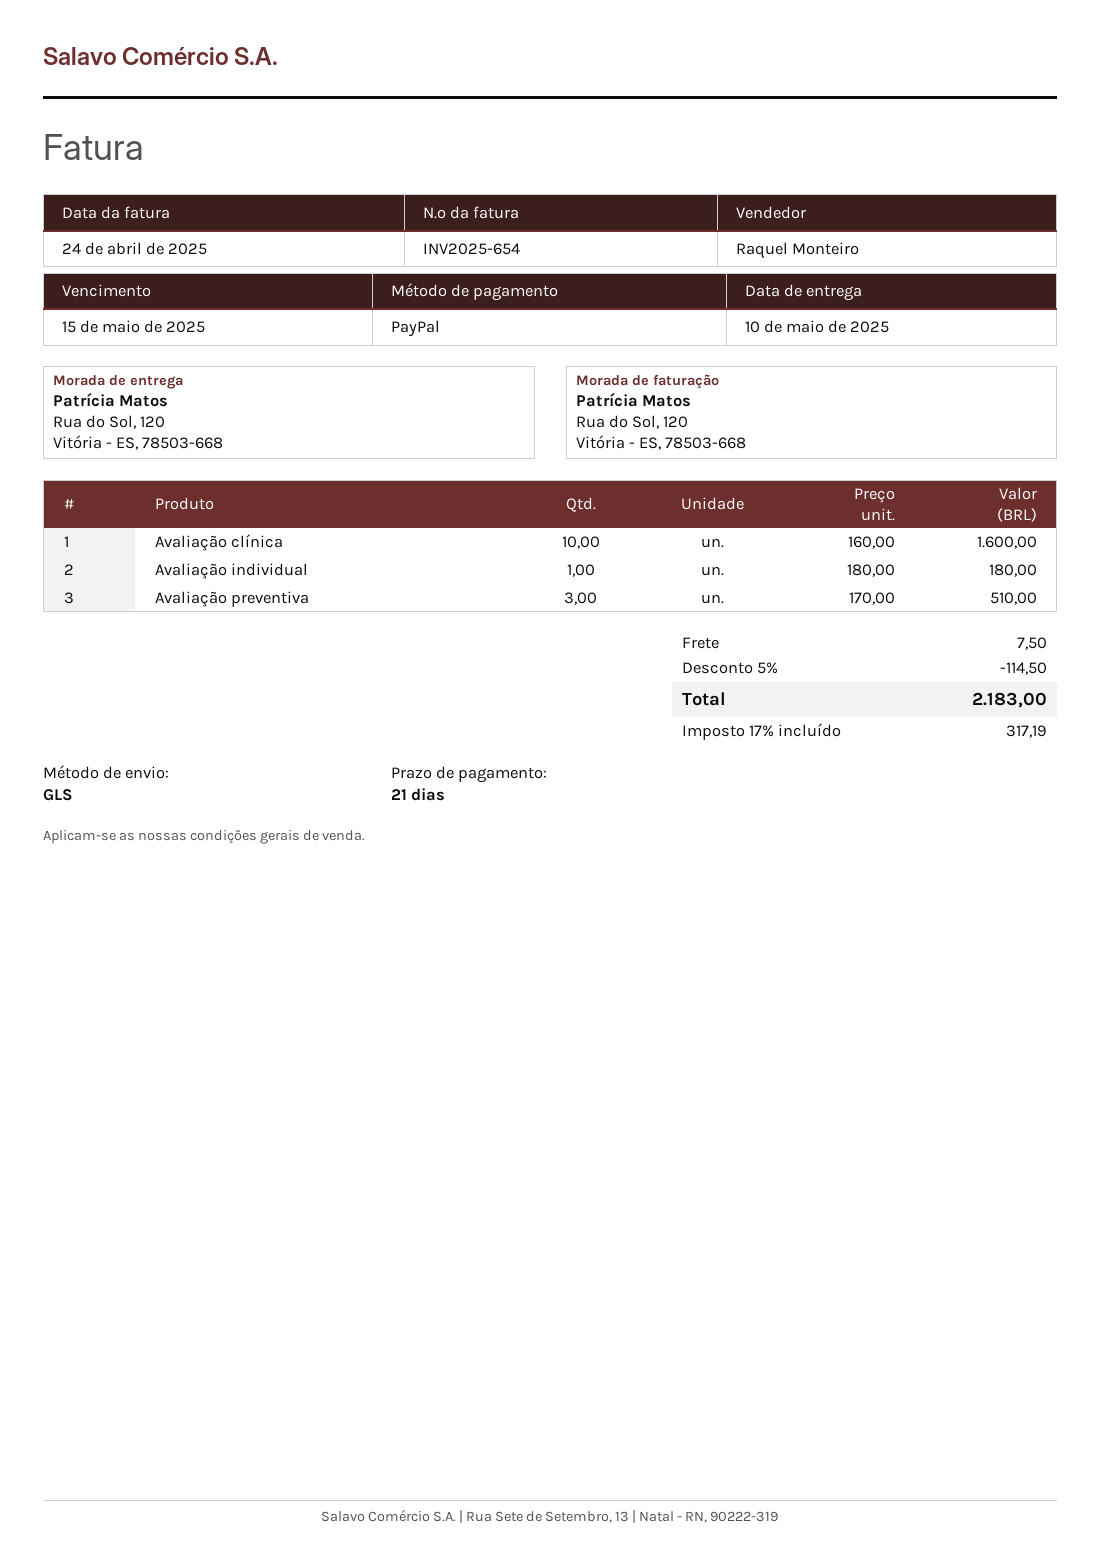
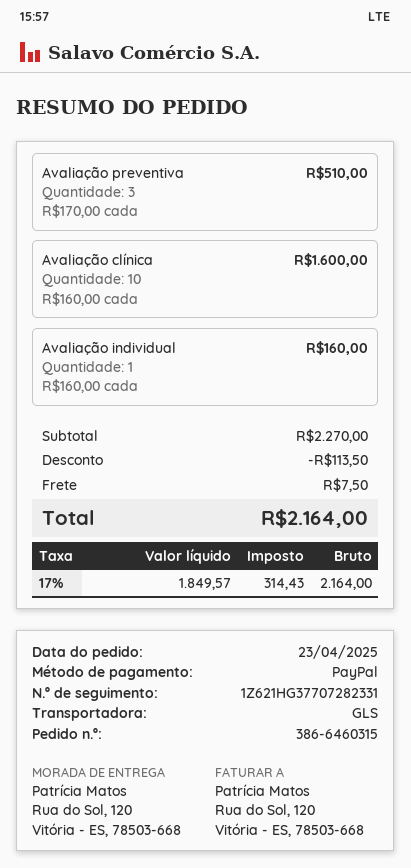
Avaliação individual: 1 x 180.00 = 180.00 -> 1 x 160.00 = 160.00
discount: 114.50 -> 113.50
tax: 17% = 317.19 -> 17% = 314.43
total: 2183.00 -> 2164.00

